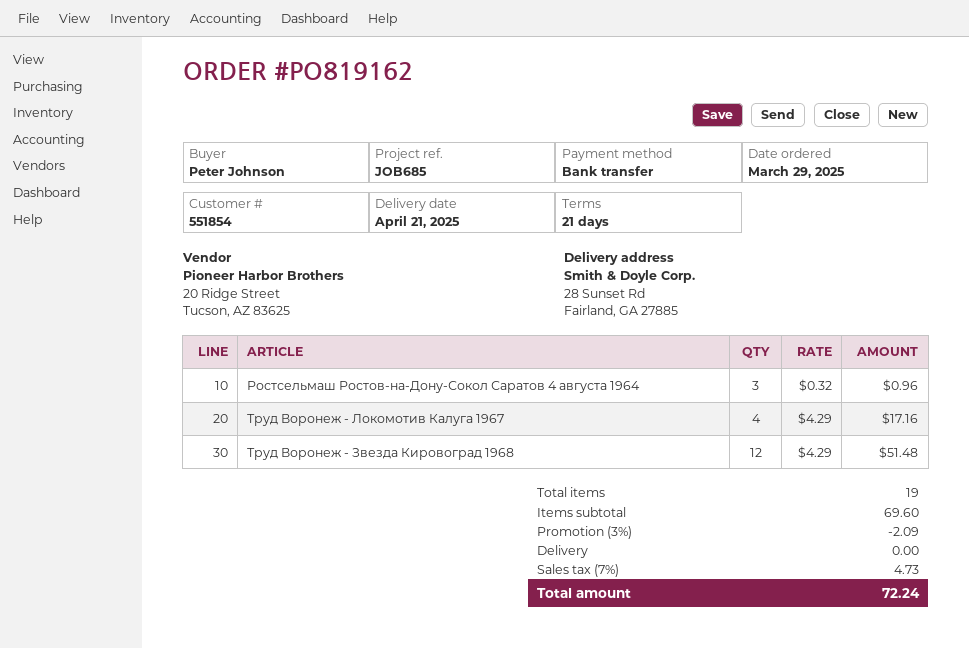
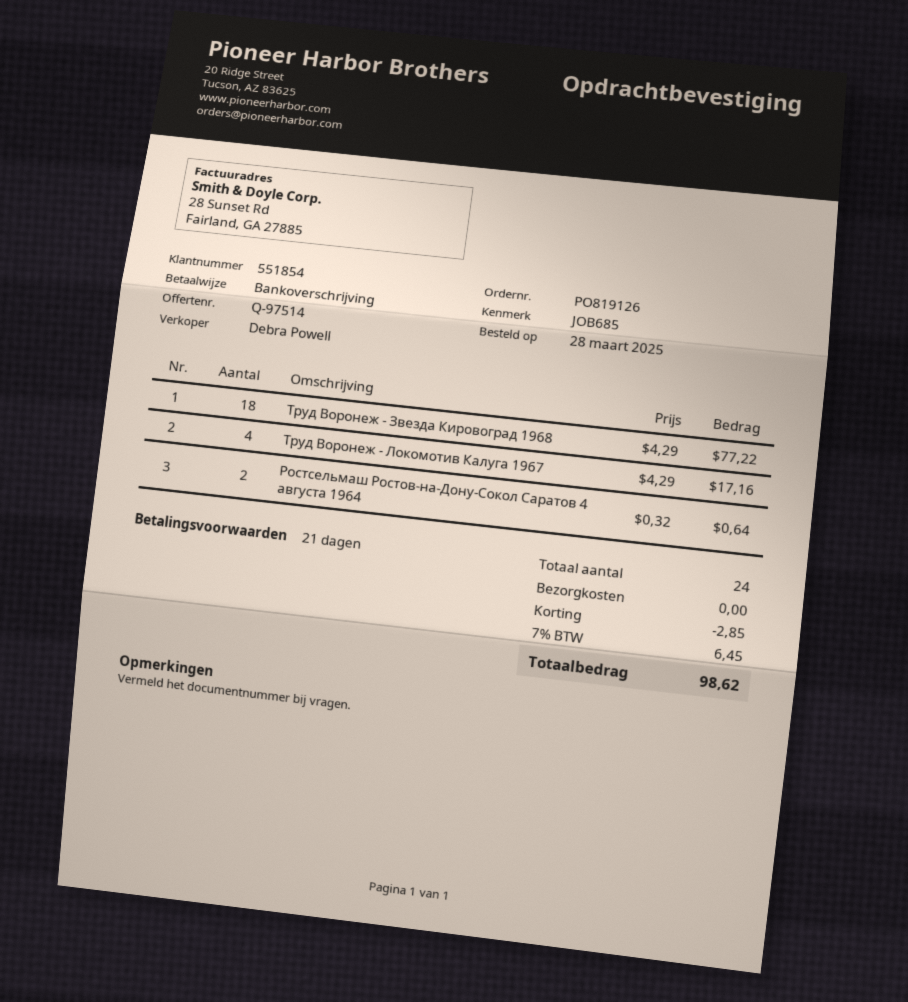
order number: PO819162 -> PO819126
order date: 2025-03-29 -> 2025-03-28
Ростсельмаш Ростов-на-Дону-Сокол Саратов 4 августа 1964: 3 x 0.32 = 0.96 -> 2 x 0.32 = 0.64
Труд Воронеж - Звезда Кировоград 1968: 12 x 4.29 = 51.48 -> 18 x 4.29 = 77.22
total quantity: 19 -> 24
discount: 2.09 -> 2.85
tax: 7% = 4.73 -> 7% = 6.45
total: 72.24 -> 98.62

